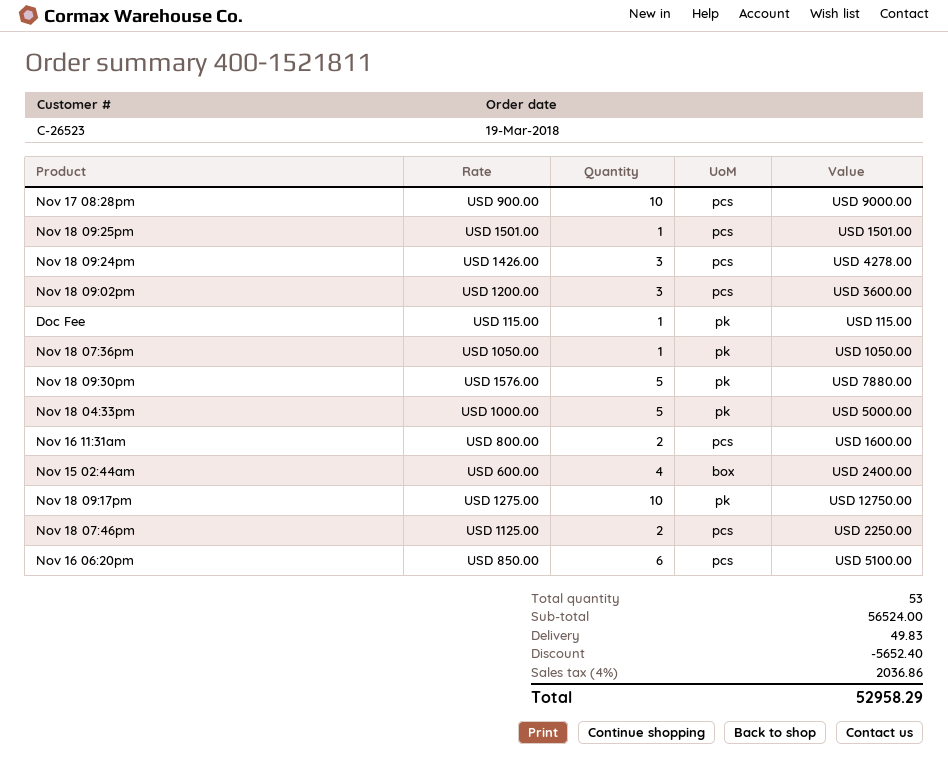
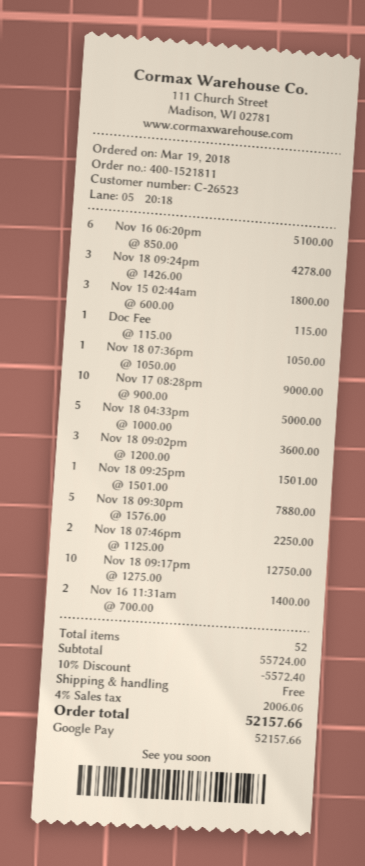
Nov 16 11:31am: 2 x 800.00 = 1600.00 -> 2 x 700.00 = 1400.00
Nov 15 02:44am: 4 x 600.00 = 2400.00 -> 3 x 600.00 = 1800.00
total quantity: 53 -> 52
subtotal: 56524.00 -> 55724.00
discount: 5652.40 -> 5572.40
shipping: 49.83 -> 0.00
tax: 4% = 2036.86 -> 4% = 2006.06
total: 52958.29 -> 52157.66

